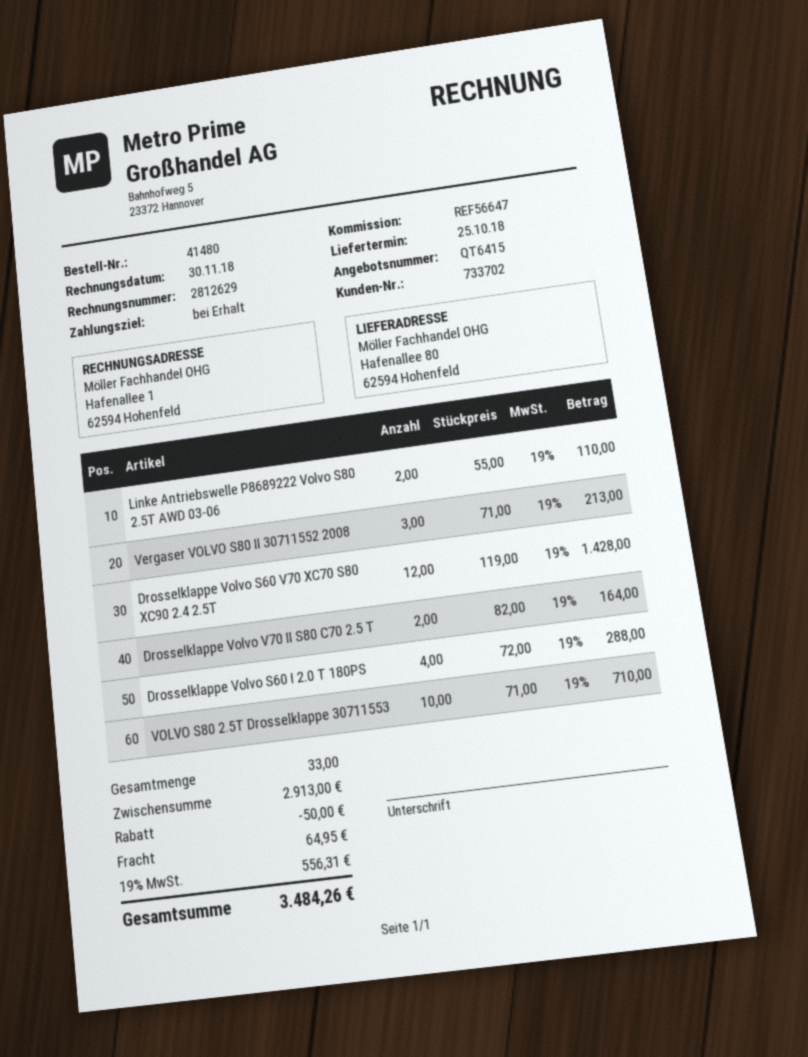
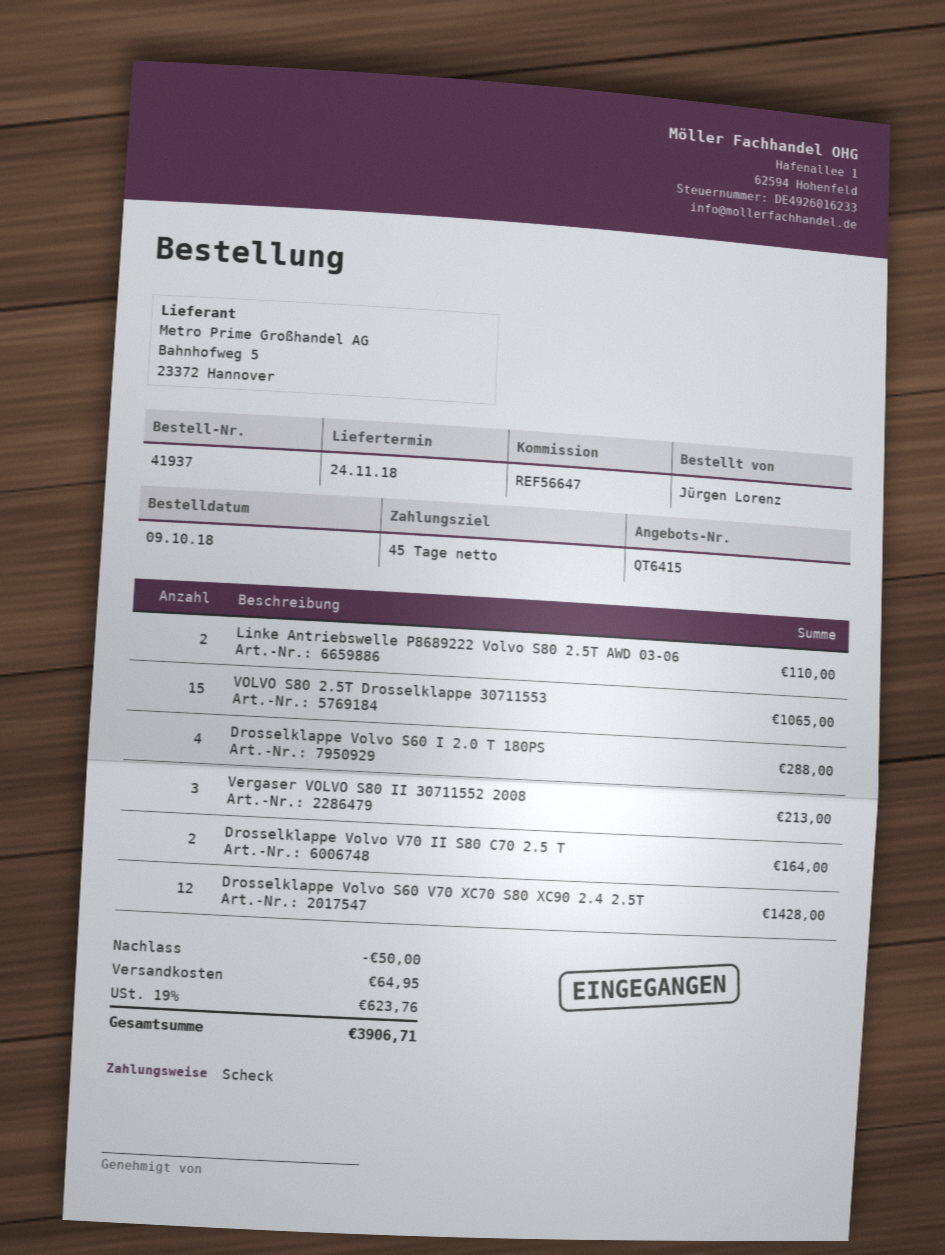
order number: 41480 -> 41937
delivery date: 2018-10-25 -> 2018-11-24
payment terms: on receipt -> 45 days
VOLVO S80 2.5T Drosselklappe 30711553: 10 for 710.00 -> 15 for 1065.00
tax: 19% = 556.31 -> 19% = 623.76
total: 3484.26 -> 3906.71

